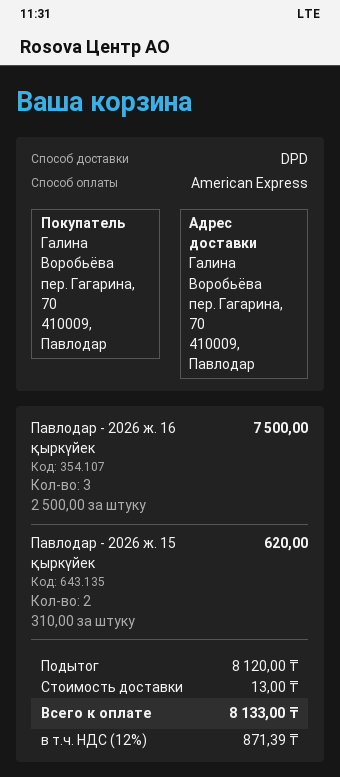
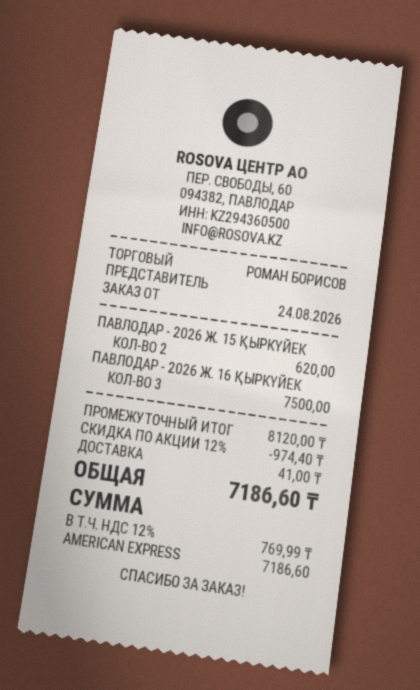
discount: none -> 12% = 974.40
shipping: 13.00 -> 41.00
tax: 12% = 871.39 -> 12% = 769.99
total: 8133.00 -> 7186.60

